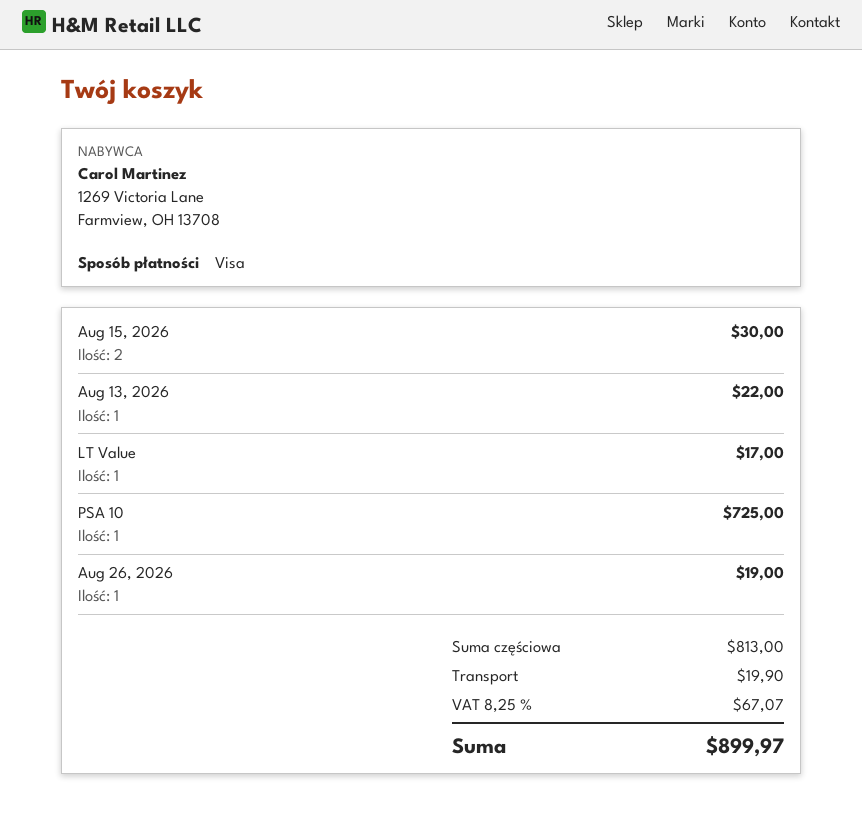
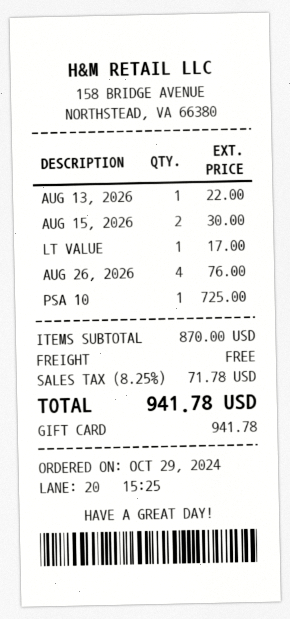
payment method: Visa -> gift card
Aug 26, 2026: 1 for 19.00 -> 4 for 76.00
subtotal: 813.00 -> 870.00
shipping: 19.90 -> 0.00
tax: 8.25% = 67.07 -> 8.25% = 71.78
total: 899.97 -> 941.78

